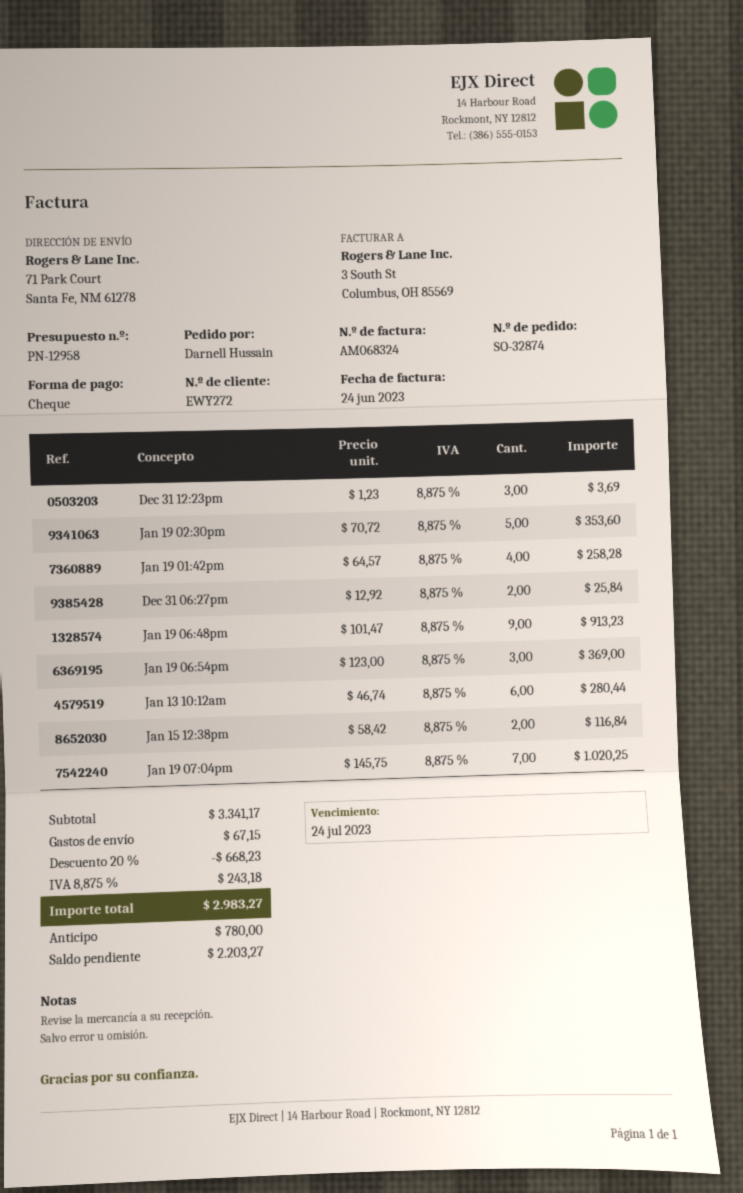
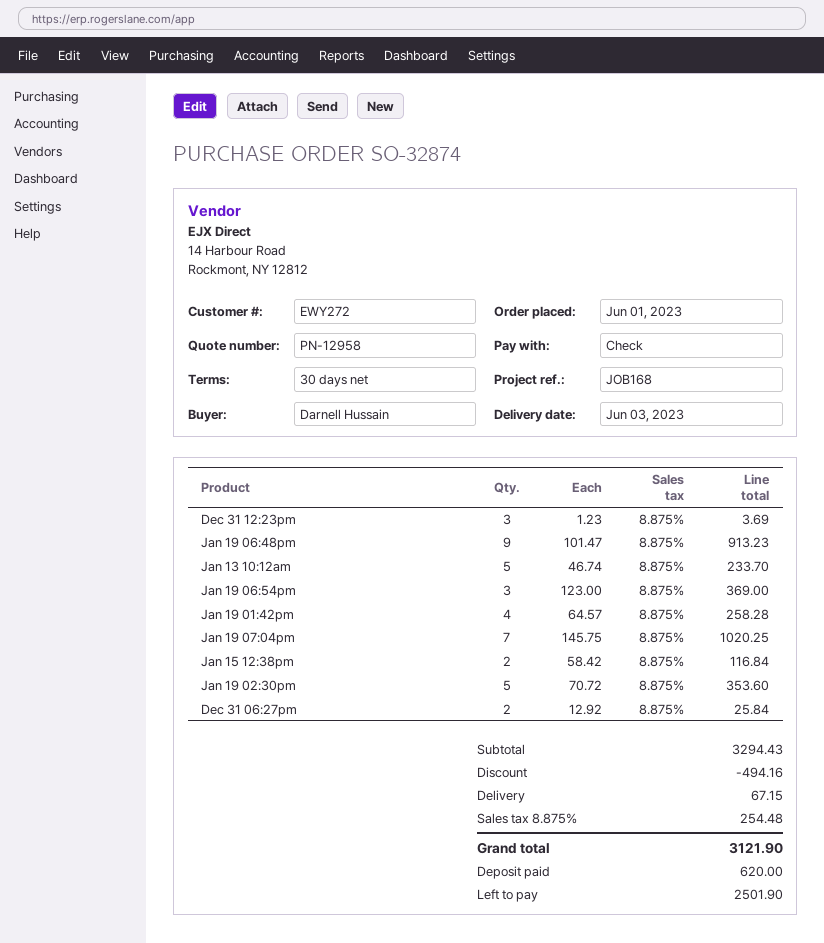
Jan 13 10:12am: 6 x 46.74 = 280.44 -> 5 x 46.74 = 233.70
subtotal: 3341.17 -> 3294.43
discount: 668.23 -> 494.16
tax: 8.875% = 243.18 -> 8.875% = 254.48
total: 2983.27 -> 3121.90
deposit: 780.00 -> 620.00
balance: 2203.27 -> 2501.90

